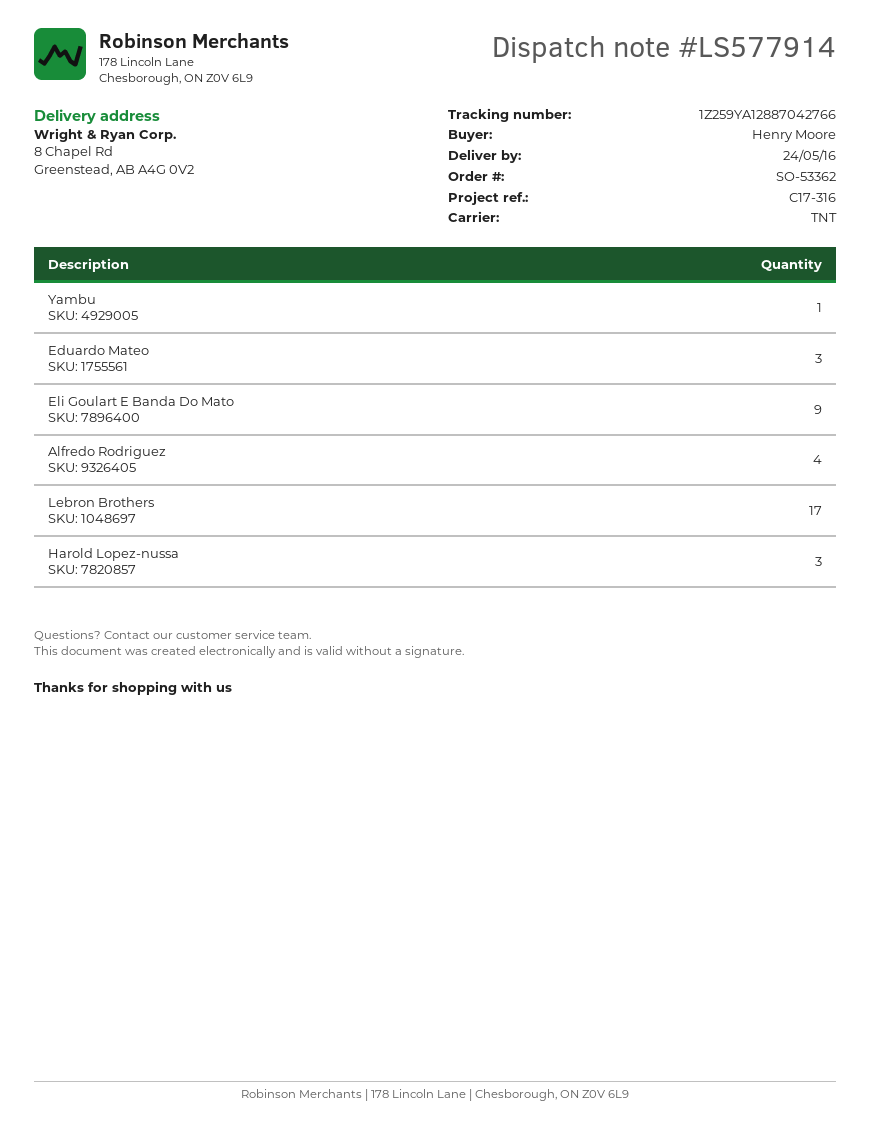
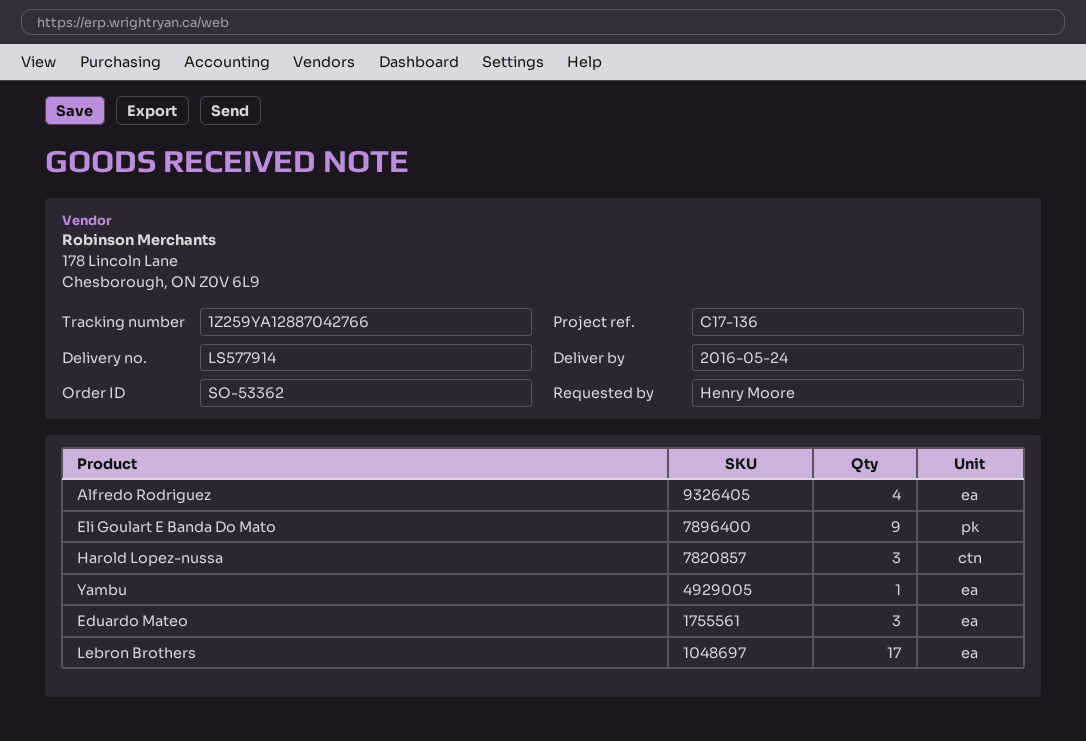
reference: C17-316 -> C17-136

